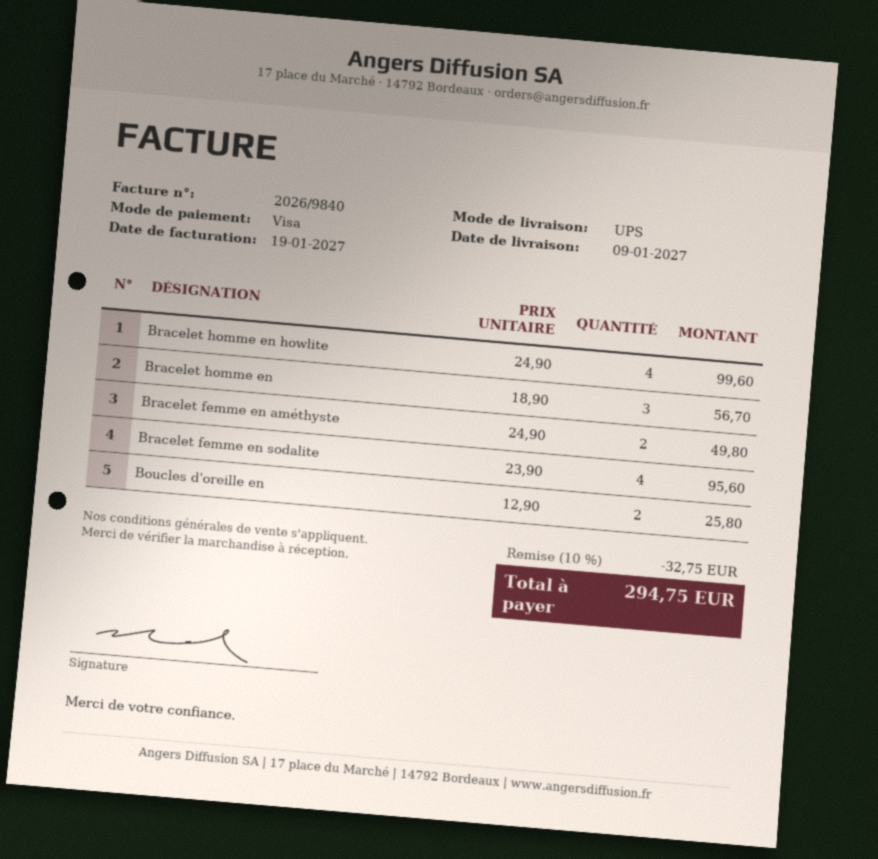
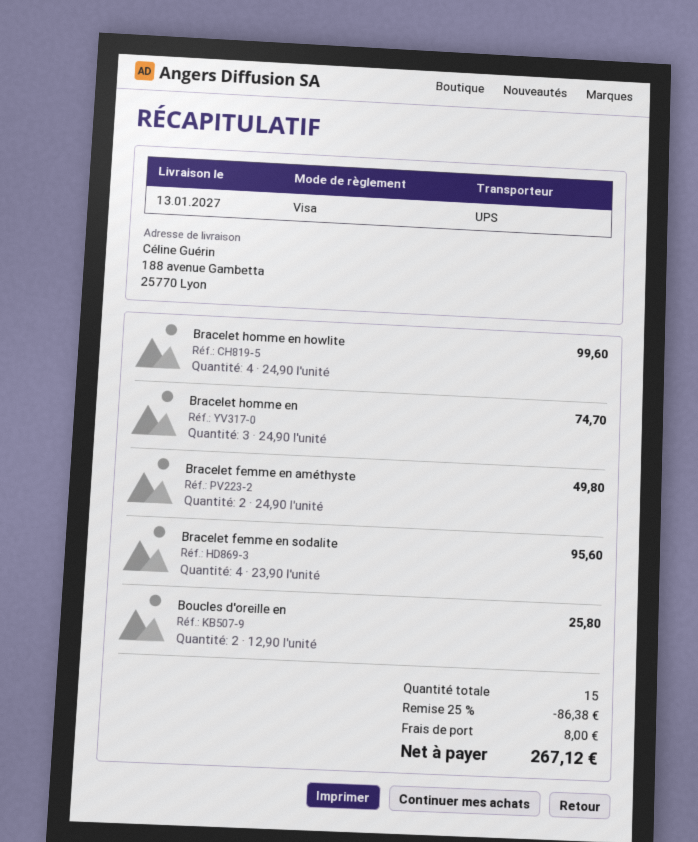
delivery date: 2027-01-09 -> 2027-01-13
Bracelet homme en: 3 x 18.90 = 56.70 -> 3 x 24.90 = 74.70
discount: 10% = 32.75 -> 25% = 86.38
shipping: none -> 8.00
total: 294.75 -> 267.12

